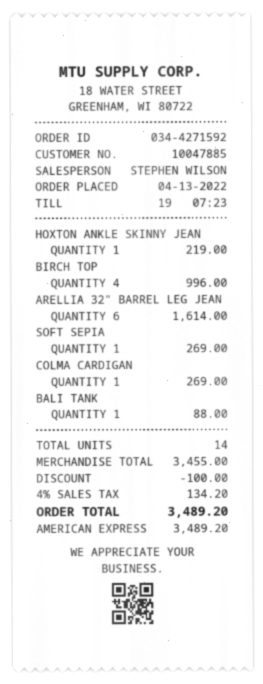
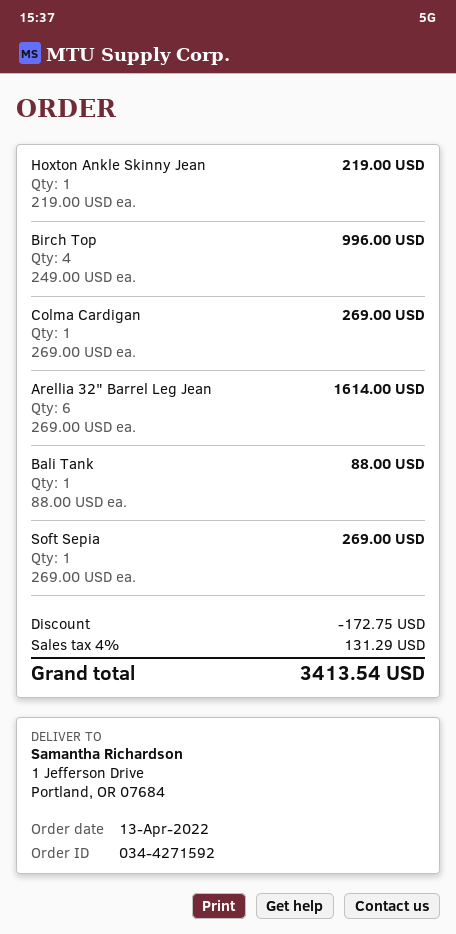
discount: 100.00 -> 172.75
tax: 4% = 134.20 -> 4% = 131.29
total: 3489.20 -> 3413.54

